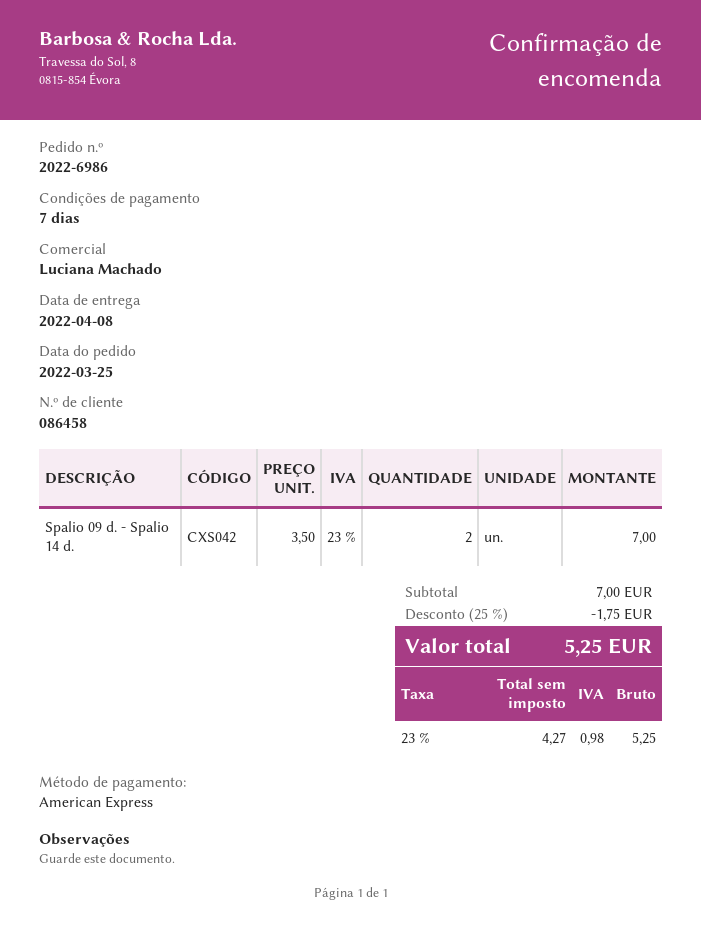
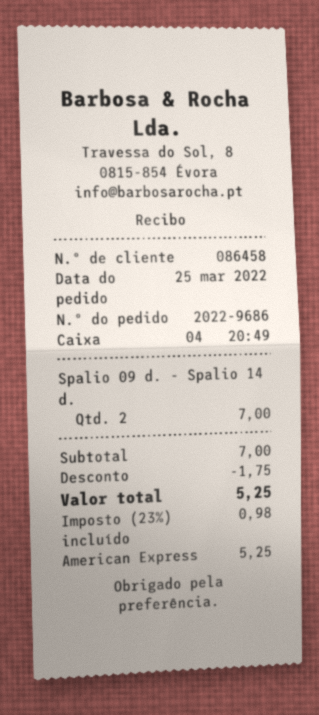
order number: 2022-6986 -> 2022-9686

